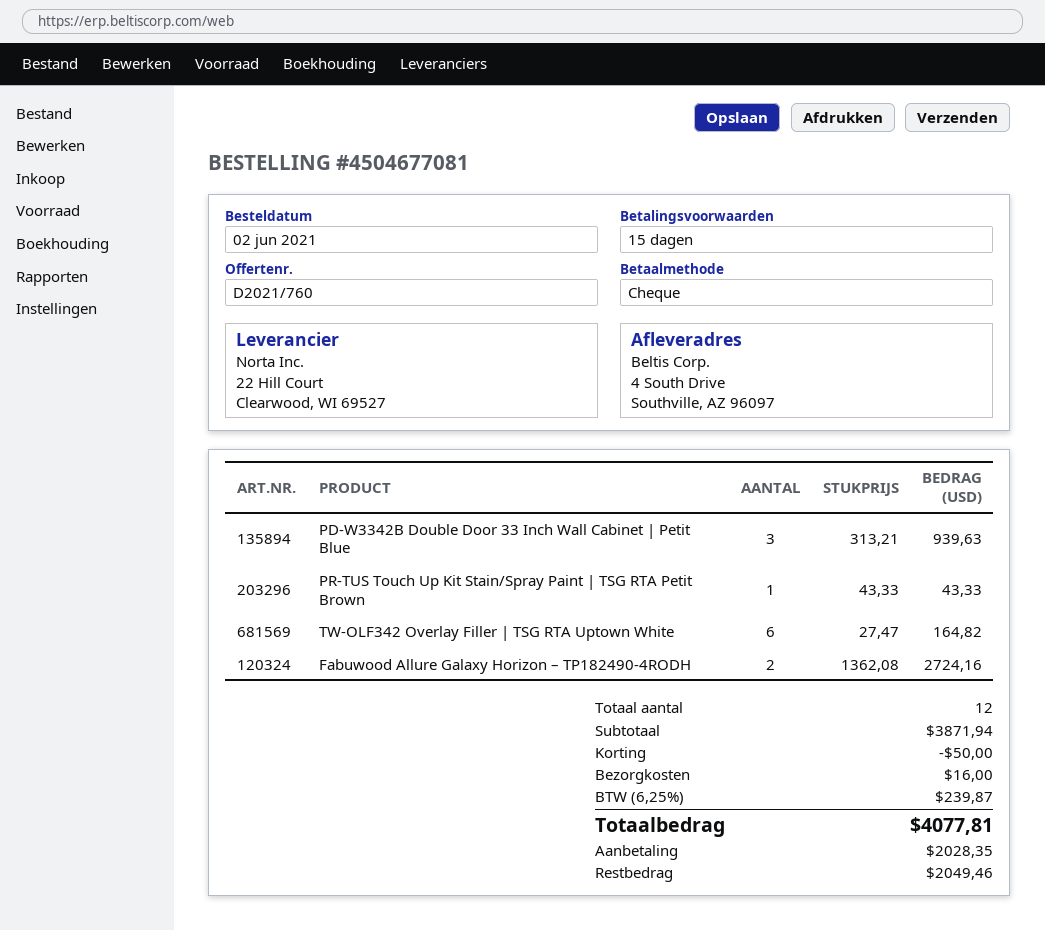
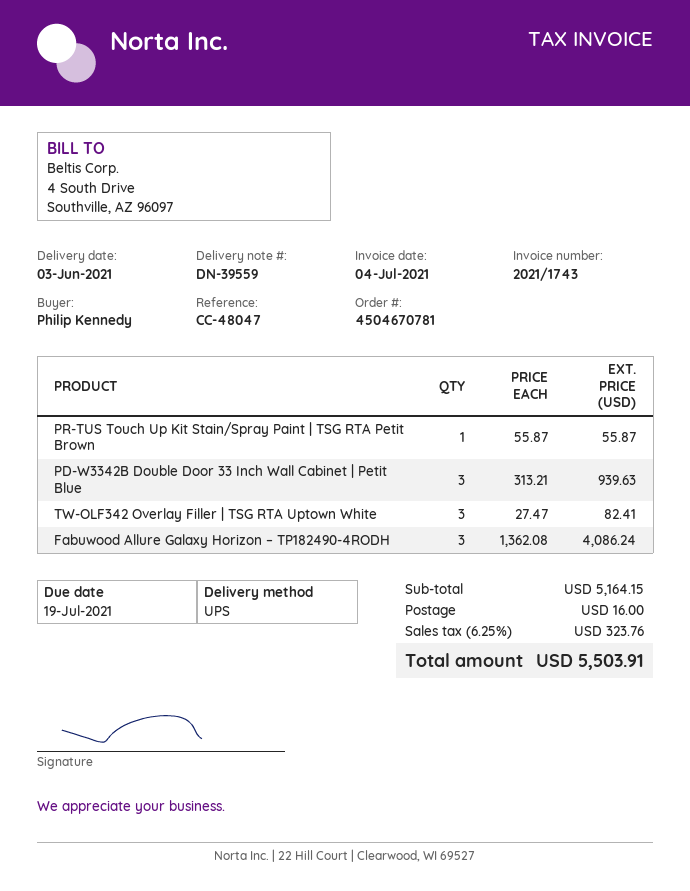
order number: 4504677081 -> 4504670781
PR-TUS Touch Up Kit Stain/Spray Paint | TSG RTA Petit Brown: 1 x 43.33 = 43.33 -> 1 x 55.87 = 55.87
TW-OLF342 Overlay Filler | TSG RTA Uptown White: 6 x 27.47 = 164.82 -> 3 x 27.47 = 82.41
Fabuwood Allure Galaxy Horizon – TP182490-4RODH: 2 x 1362.08 = 2724.16 -> 3 x 1362.08 = 4086.24
subtotal: 3871.94 -> 5164.15
discount: 50.00 -> none
tax: 6.25% = 239.87 -> 6.25% = 323.76
total: 4077.81 -> 5503.91

